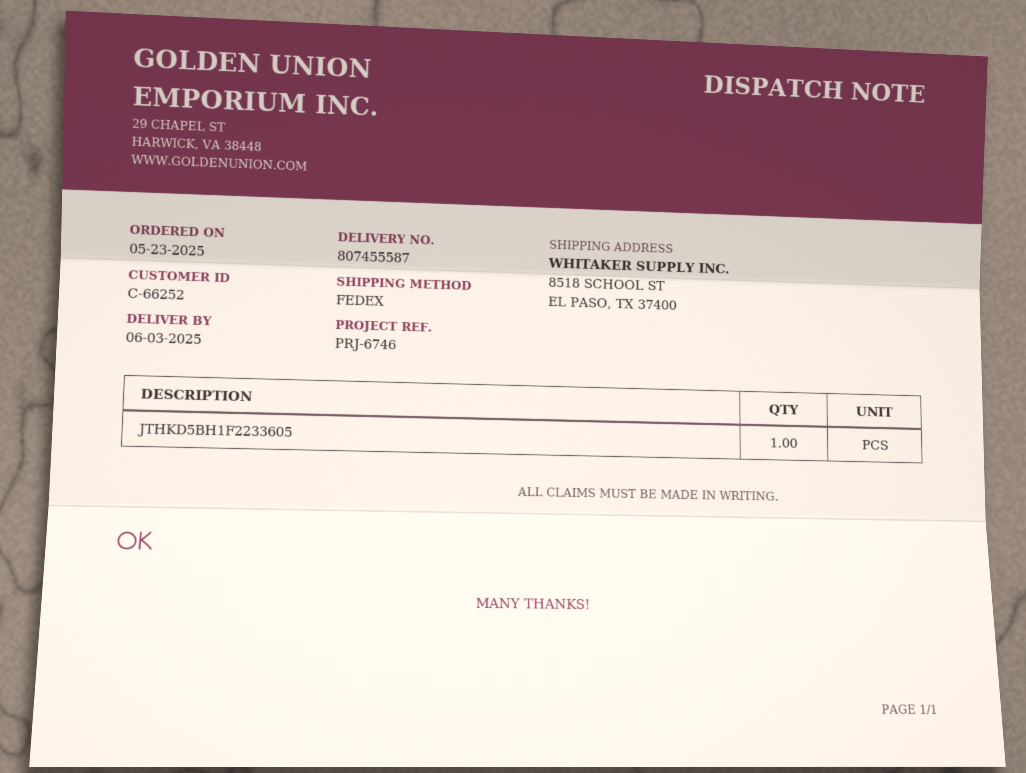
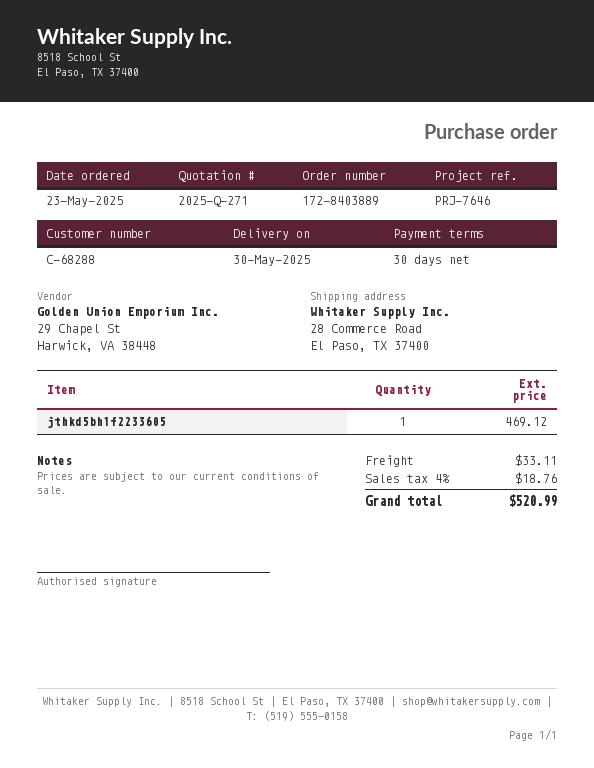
delivery date: 2025-06-03 -> 2025-05-30
customer number: C-66252 -> C-68288
reference: PRJ-6746 -> PRJ-7646
ship to: 8518 SCHOOL ST, EL PASO, TX 37400 -> 28 Commerce Road, El Paso, TX 37400

